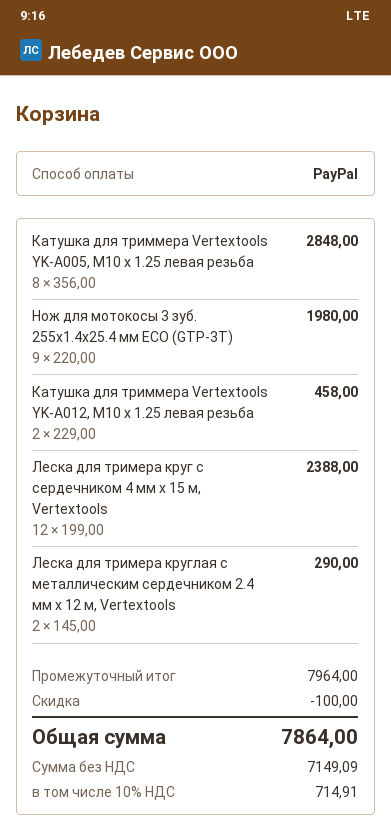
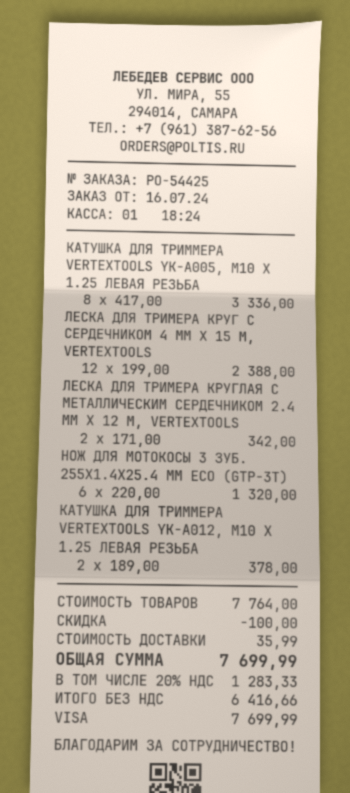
payment method: PayPal -> Visa
Катушка для триммера Vertextools YK-A005, М10 х 1.25 левая резьба: 8 x 356.00 = 2848.00 -> 8 x 417.00 = 3336.00
Нож для мотокосы 3 зуб. 255х1.4х25.4 мм ECO (GTP-3T): 9 x 220.00 = 1980.00 -> 6 x 220.00 = 1320.00
Катушка для триммера Vertextools YK-A012, М10 x 1.25 левая резьба: 2 x 229.00 = 458.00 -> 2 x 189.00 = 378.00
Леска для тримера круглая с металлическим сердечником 2.4 мм х 12 м, Vertextools: 2 x 145.00 = 290.00 -> 2 x 171.00 = 342.00
subtotal: 7964.00 -> 7764.00
shipping: none -> 35.99
net: 7149.09 -> 6416.66
tax: 10% = 714.91 -> 20% = 1283.33
total: 7864.00 -> 7699.99

